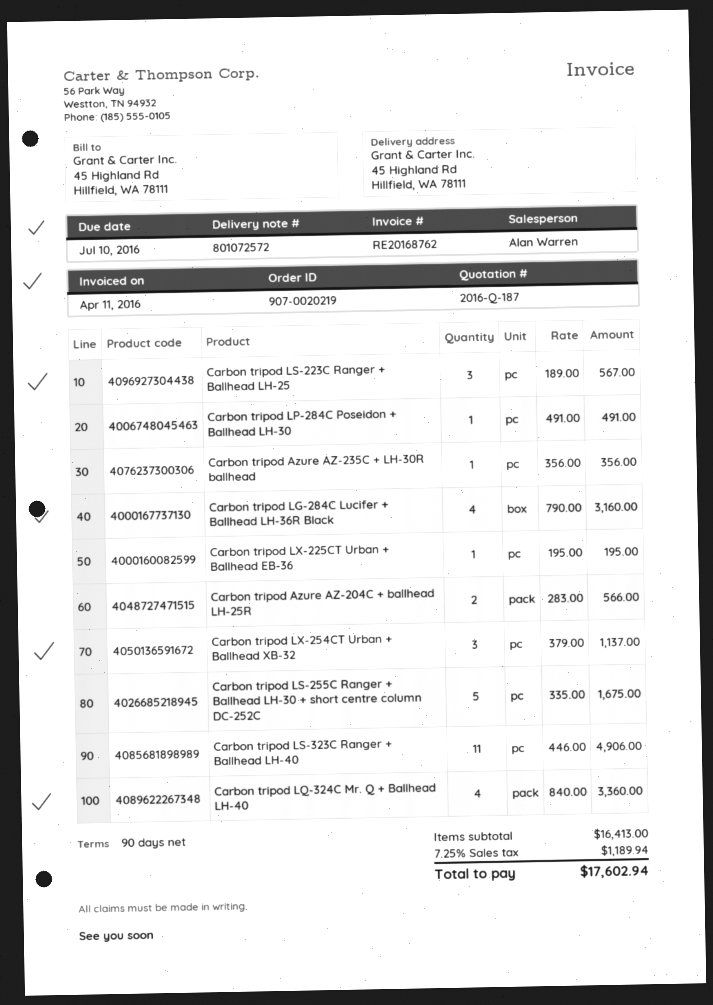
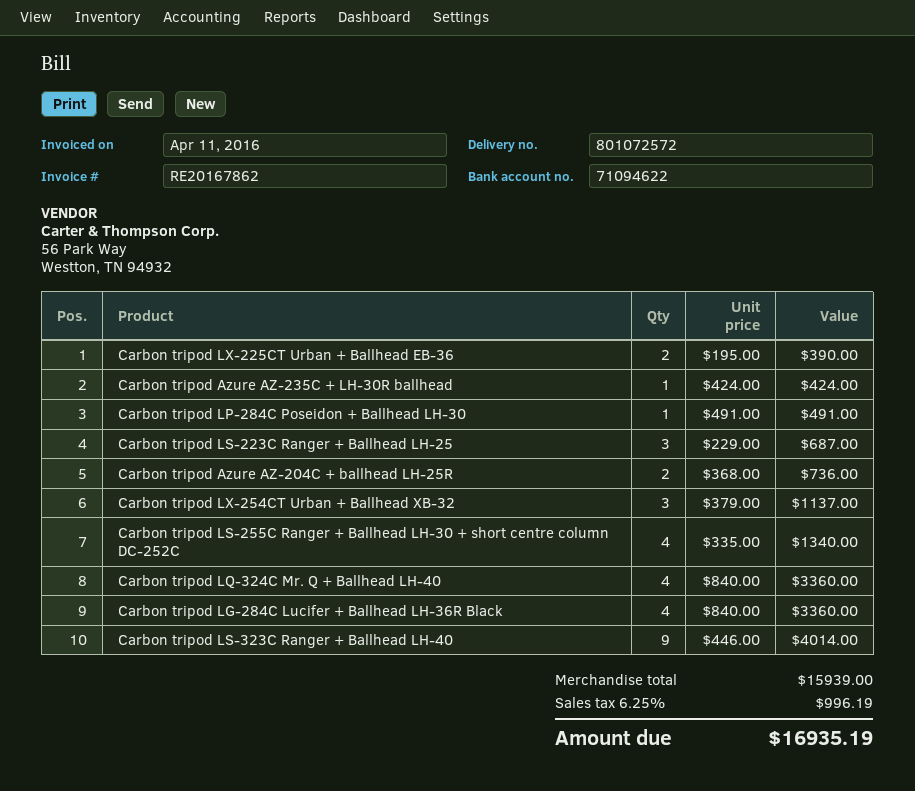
invoice number: RE20168762 -> RE20167862
Carbon tripod LS-223C Ranger + Ballhead LH-25: 3 x 189.00 = 567.00 -> 3 x 229.00 = 687.00
Carbon tripod Azure AZ-235C + LH-30R ballhead: 1 x 356.00 = 356.00 -> 1 x 424.00 = 424.00
Carbon tripod LG-284C Lucifer + Ballhead LH-36R Black: 4 x 790.00 = 3160.00 -> 4 x 840.00 = 3360.00
Carbon tripod LX-225CT Urban + Ballhead EB-36: 1 x 195.00 = 195.00 -> 2 x 195.00 = 390.00
Carbon tripod Azure AZ-204C + ballhead LH-25R: 2 x 283.00 = 566.00 -> 2 x 368.00 = 736.00
Carbon tripod LS-255C Ranger + Ballhead LH-30 + short centre column DC-252C: 5 x 335.00 = 1675.00 -> 4 x 335.00 = 1340.00
Carbon tripod LS-323C Ranger + Ballhead LH-40: 11 x 446.00 = 4906.00 -> 9 x 446.00 = 4014.00
subtotal: 16413.00 -> 15939.00
tax: 7.25% = 1189.94 -> 6.25% = 996.19
total: 17602.94 -> 16935.19

